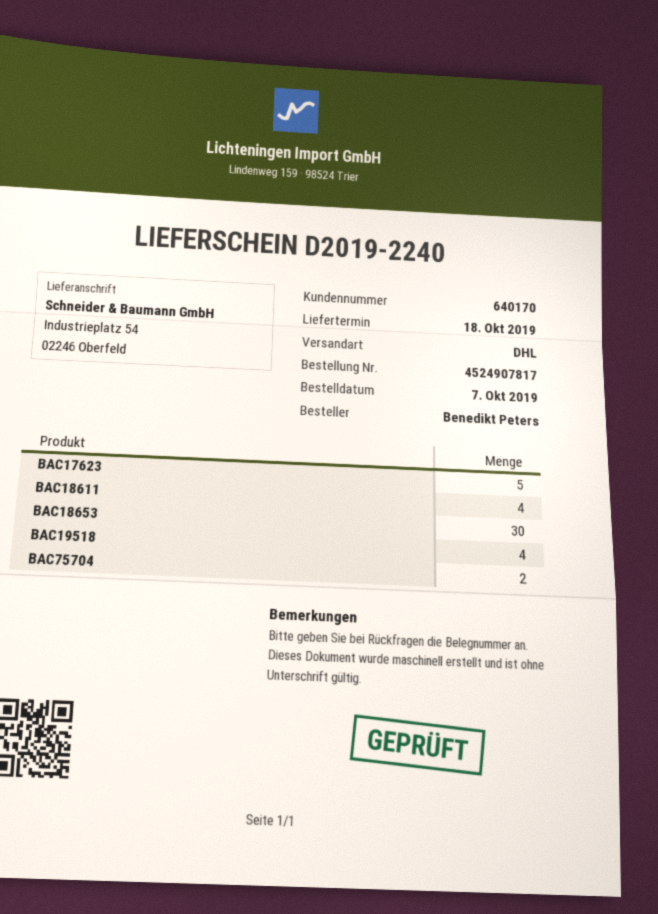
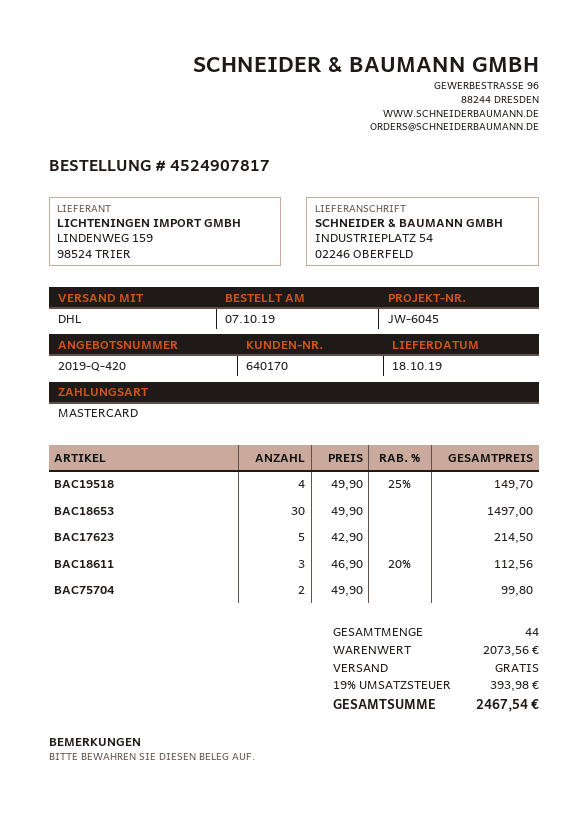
BAC18611: 4 -> 3

